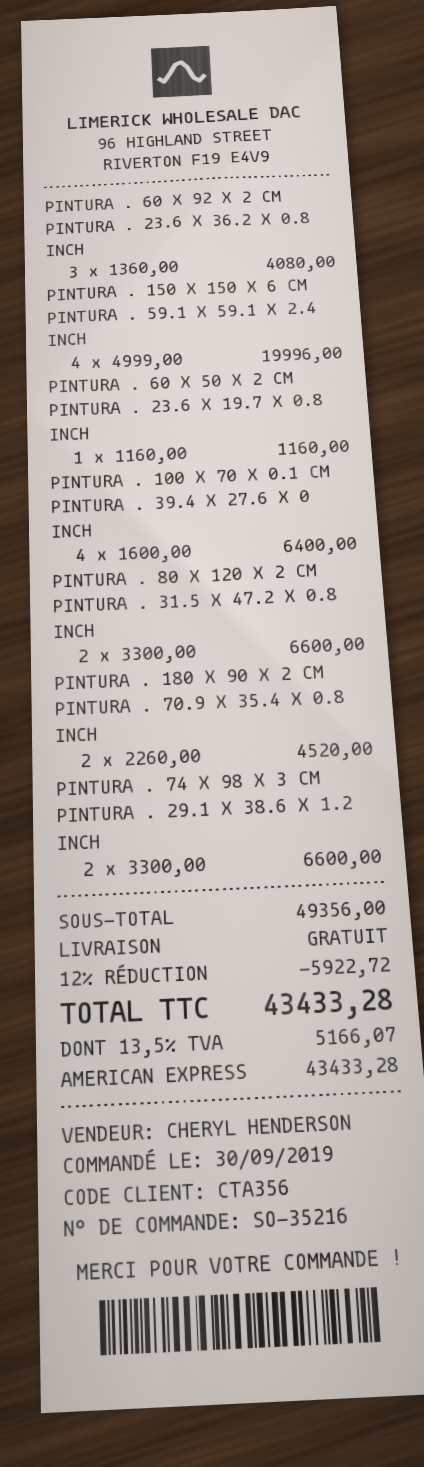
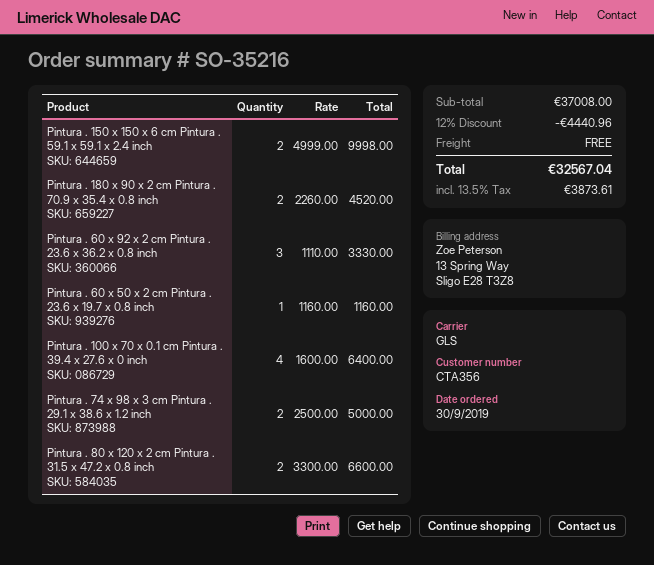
PINTURA . 60 X 92 X 2 CM PINTURA . 23.6 X 36.2 X 0.8 INCH: 3 x 1360.00 = 4080.00 -> 3 x 1110.00 = 3330.00
PINTURA . 150 X 150 X 6 CM PINTURA . 59.1 X 59.1 X 2.4 INCH: 4 x 4999.00 = 19996.00 -> 2 x 4999.00 = 9998.00
PINTURA . 74 X 98 X 3 CM PINTURA . 29.1 X 38.6 X 1.2 INCH: 2 x 3300.00 = 6600.00 -> 2 x 2500.00 = 5000.00
subtotal: 49356.00 -> 37008.00
discount: 12% = 5922.72 -> 12% = 4440.96
tax: 13.5% = 5166.07 -> 13.5% = 3873.61
total: 43433.28 -> 32567.04

